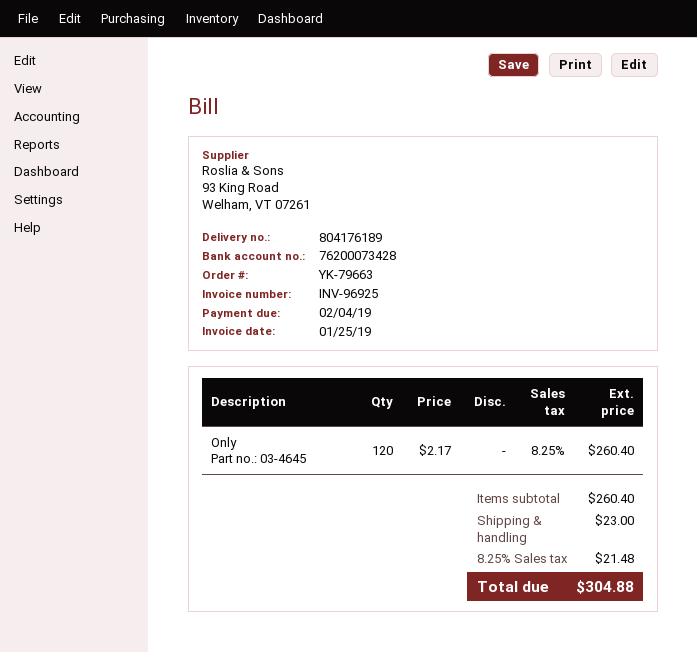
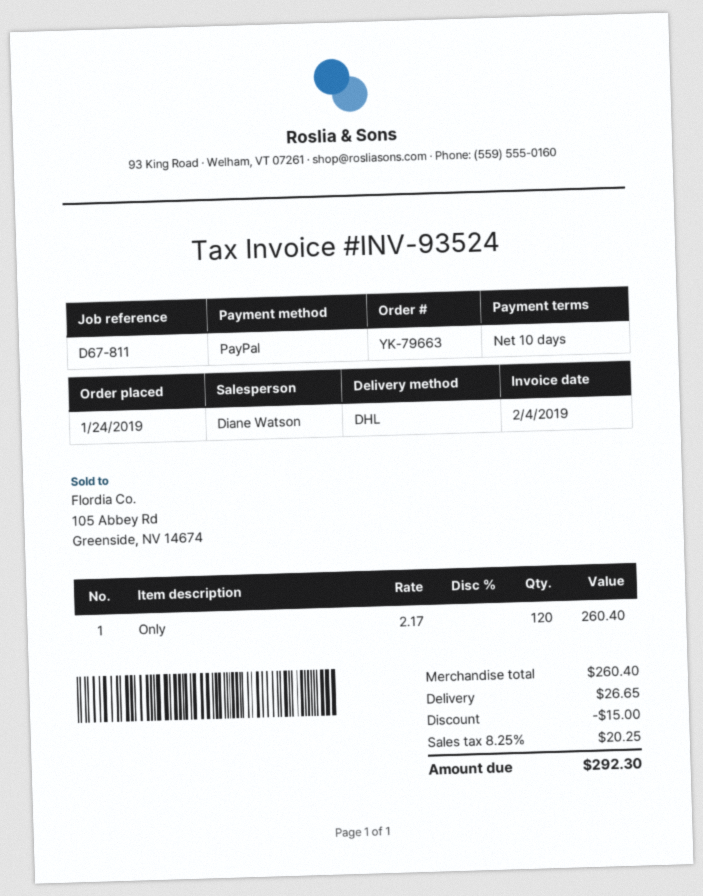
invoice number: INV-96925 -> INV-93524
invoice date: 2019-01-25 -> 2019-02-04
discount: none -> 15.00
shipping: 23.00 -> 26.65
tax: 8.25% = 21.48 -> 8.25% = 20.25
total: 304.88 -> 292.30

